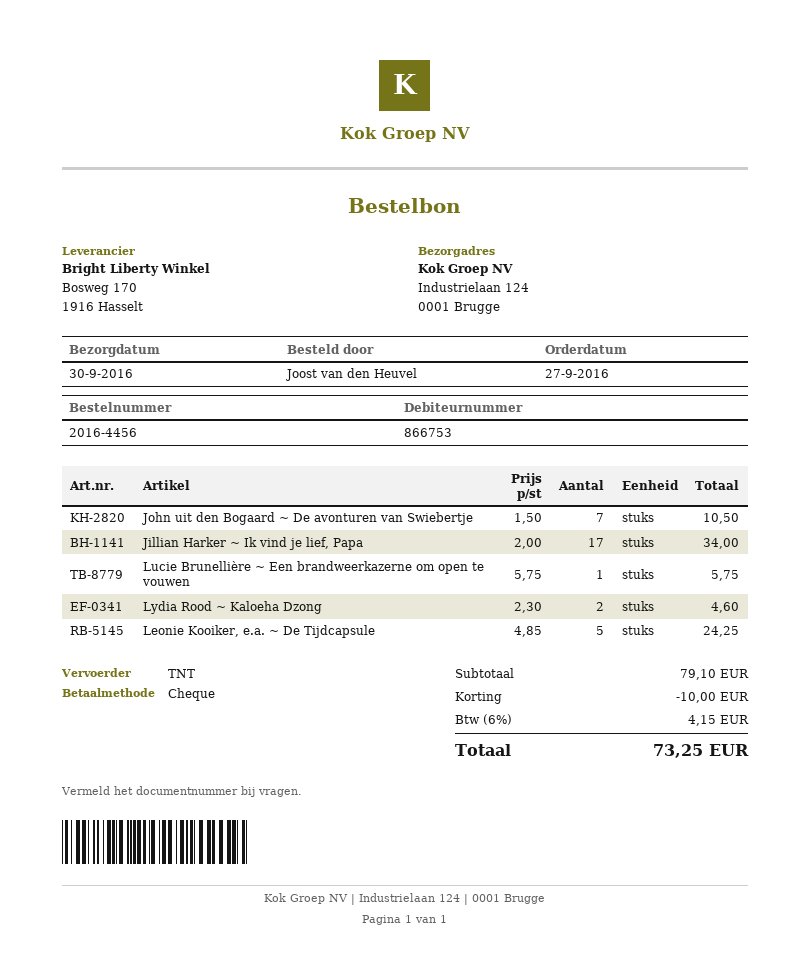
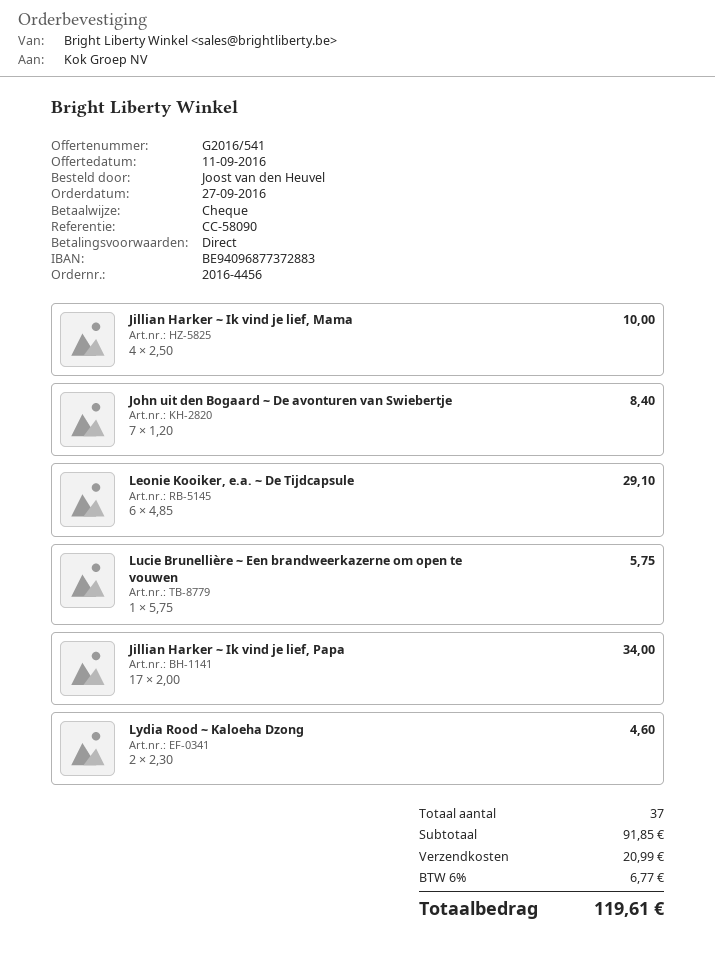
John uit den Bogaard ~ De avonturen van Swiebertje: 7 x 1.50 = 10.50 -> 7 x 1.20 = 8.40
Leonie Kooiker, e.a. ~ De Tijdcapsule: 5 x 4.85 = 24.25 -> 6 x 4.85 = 29.10
Jillian Harker ~ Ik vind je lief, Mama: none -> 4 x 2.50 = 10.00
subtotal: 79.10 -> 91.85
discount: 10.00 -> none
shipping: none -> 20.99
tax: 6% = 4.15 -> 6% = 6.77
total: 73.25 -> 119.61

